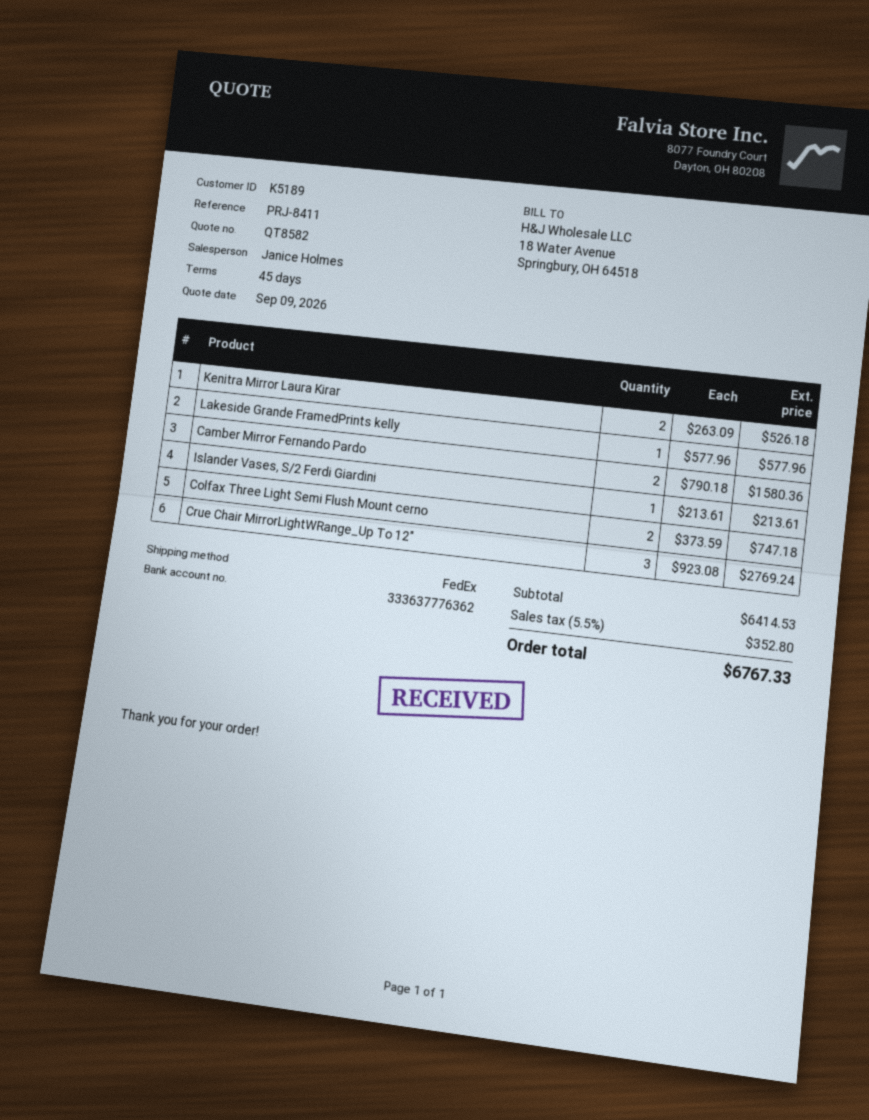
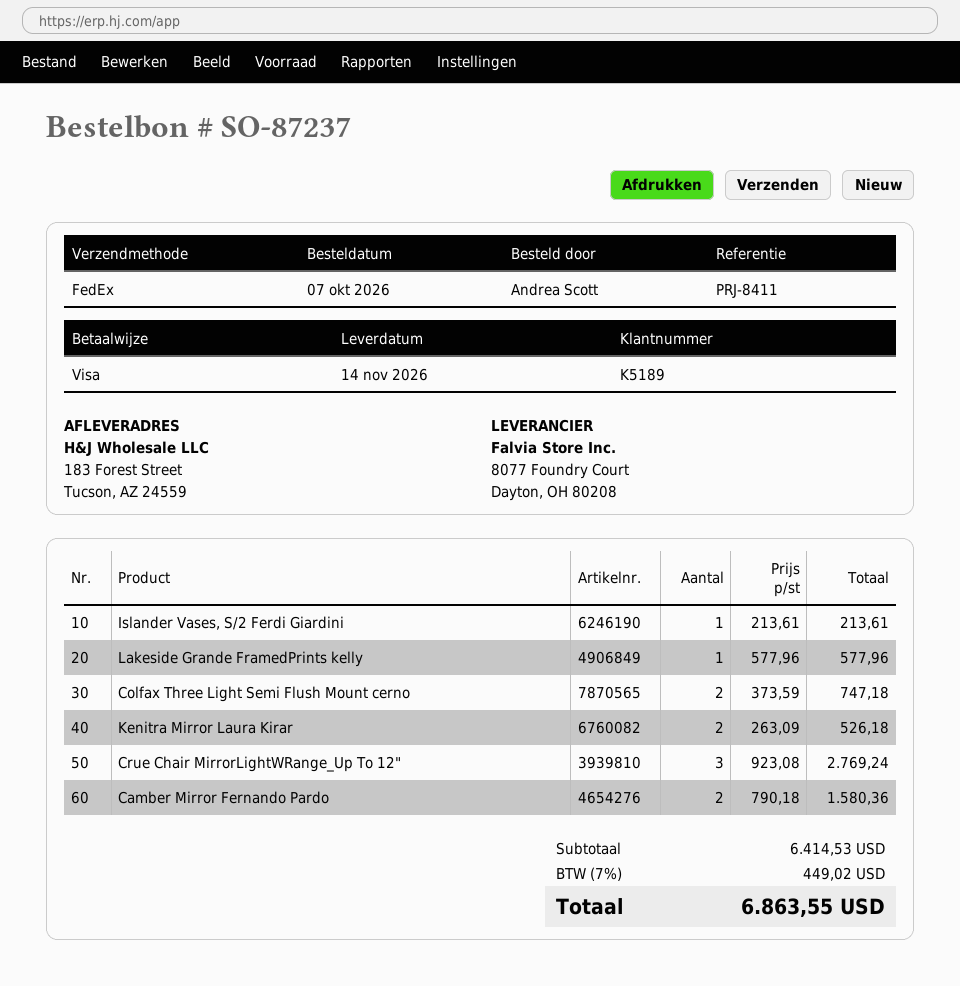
tax: 5.5% = 352.80 -> 7% = 449.02
total: 6767.33 -> 6863.55

